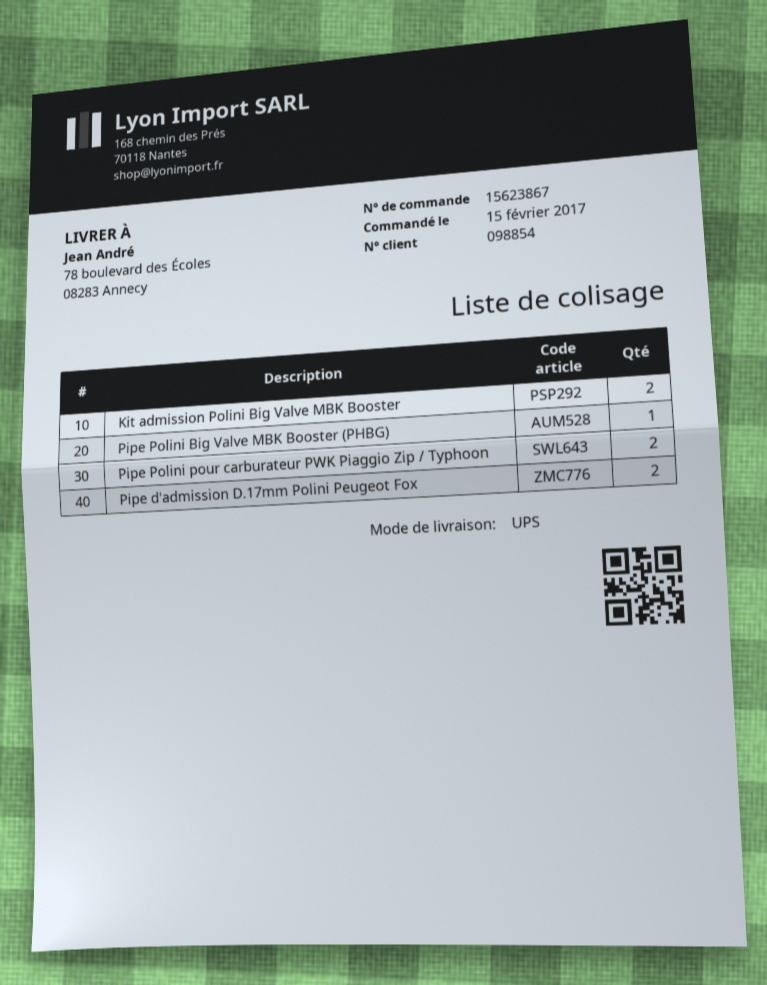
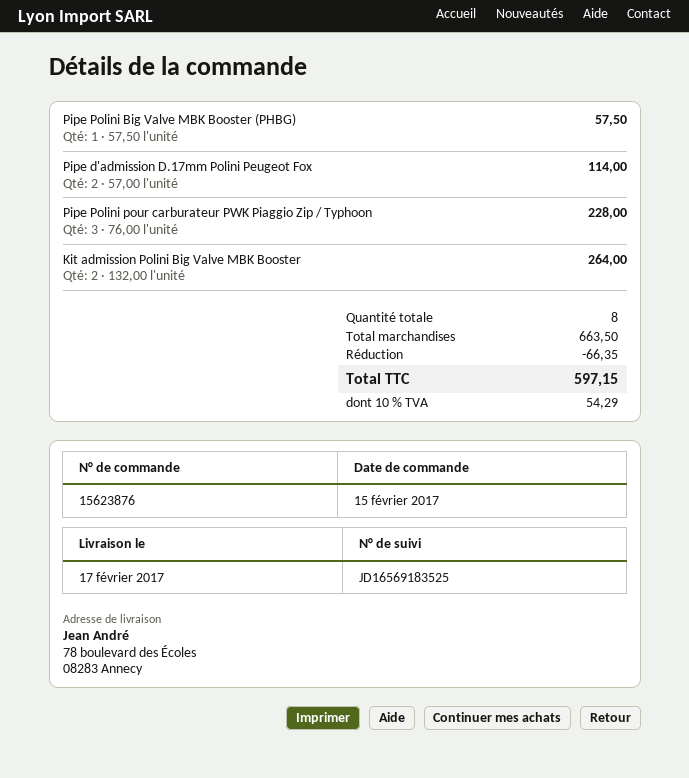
order number: 15623867 -> 15623876
Pipe Polini pour carburateur PWK Piaggio Zip / Typhoon: 2 -> 3

